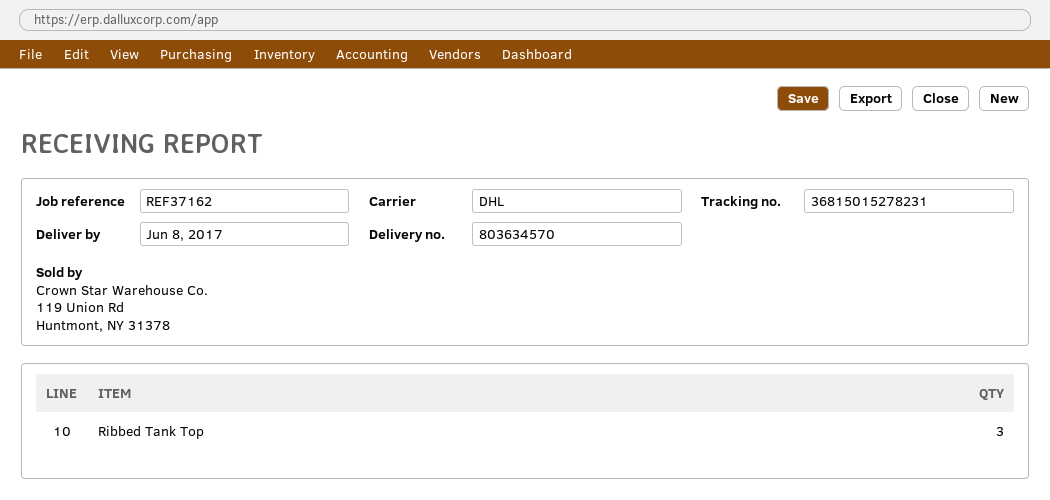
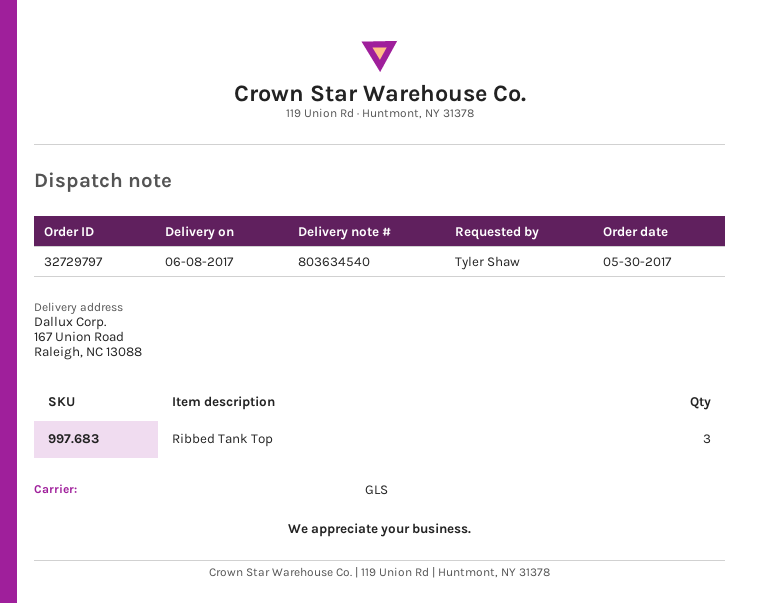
delivery note number: 803634570 -> 803634540
shipping method: DHL -> GLS

